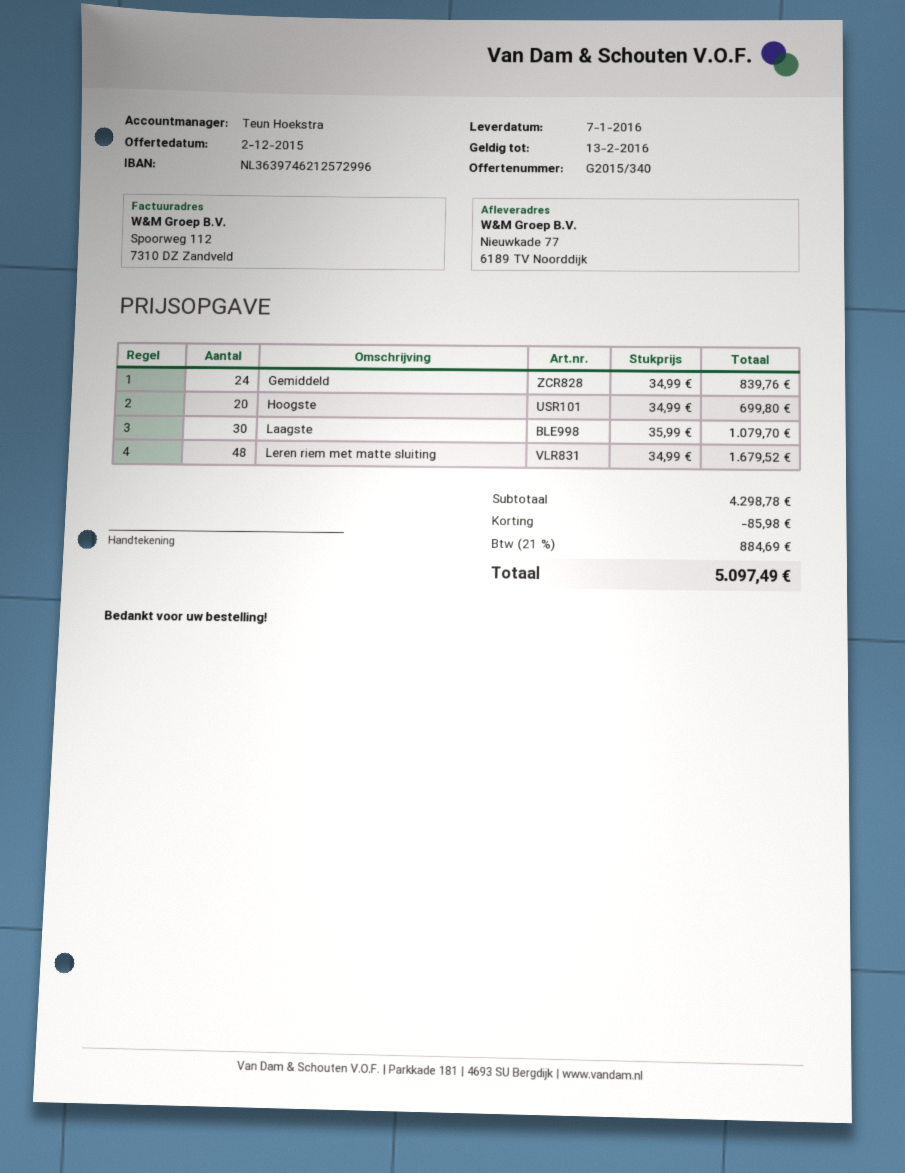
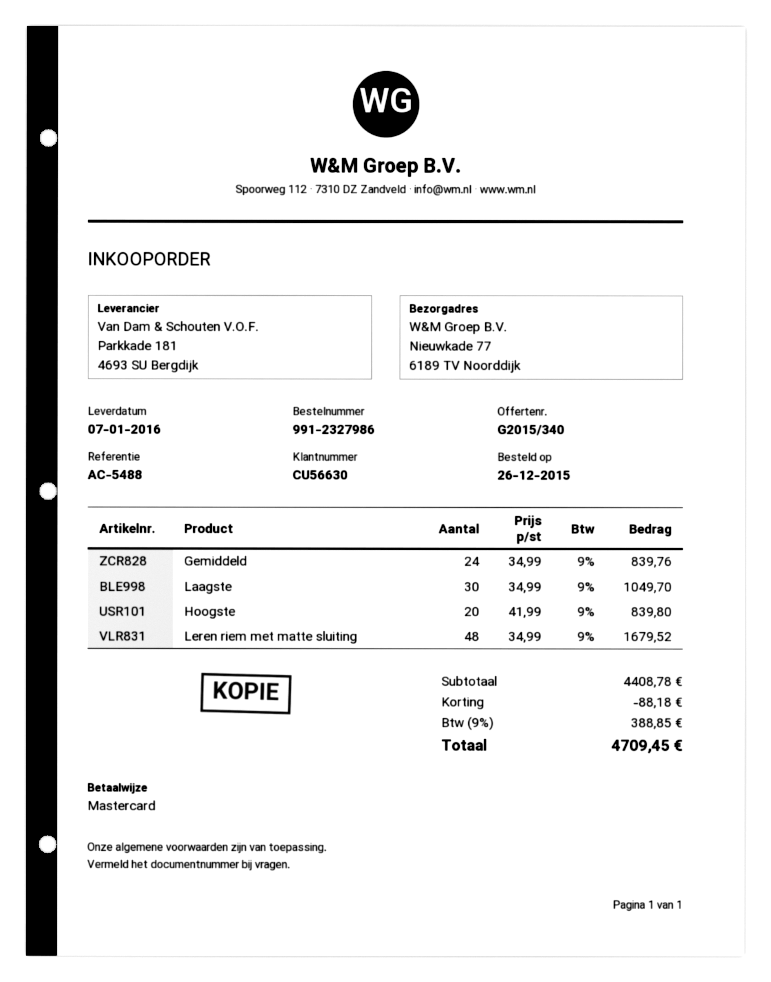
Hoogste: 20 x 34.99 = 699.80 -> 20 x 41.99 = 839.80
Laagste: 30 x 35.99 = 1079.70 -> 30 x 34.99 = 1049.70
subtotal: 4298.78 -> 4408.78
discount: 85.98 -> 88.18
tax: 21% = 884.69 -> 9% = 388.85
total: 5097.49 -> 4709.45

